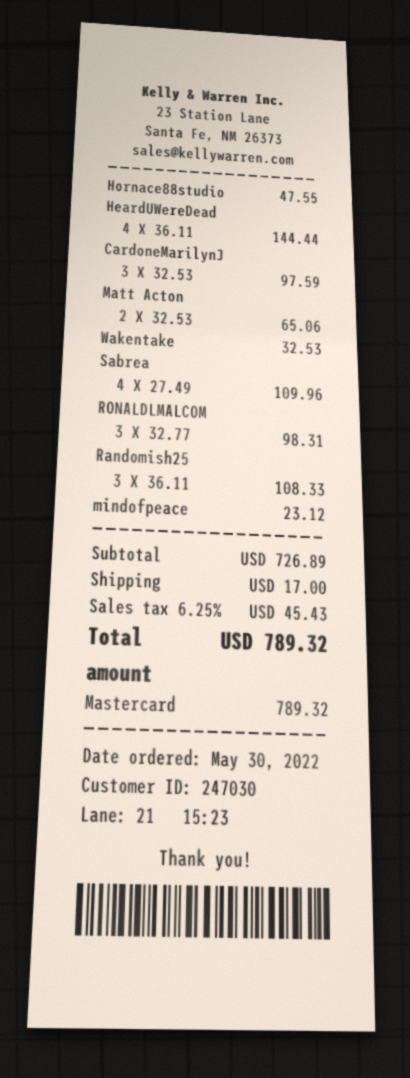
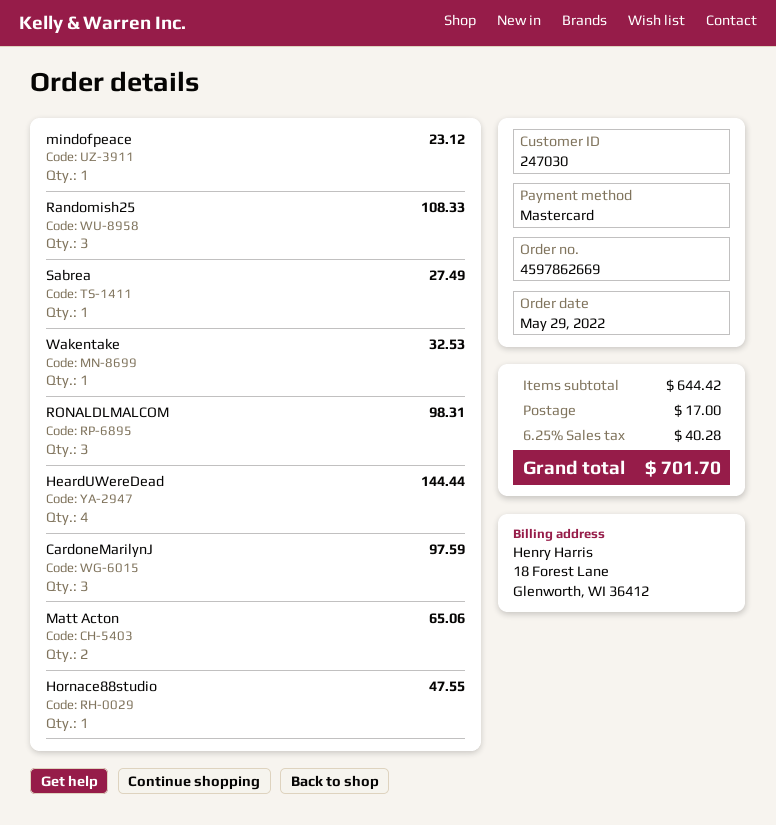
order date: 2022-05-30 -> 2022-05-29
Sabrea: 4 for 109.96 -> 1 for 27.49
subtotal: 726.89 -> 644.42
tax: 6.25% = 45.43 -> 6.25% = 40.28
total: 789.32 -> 701.70

